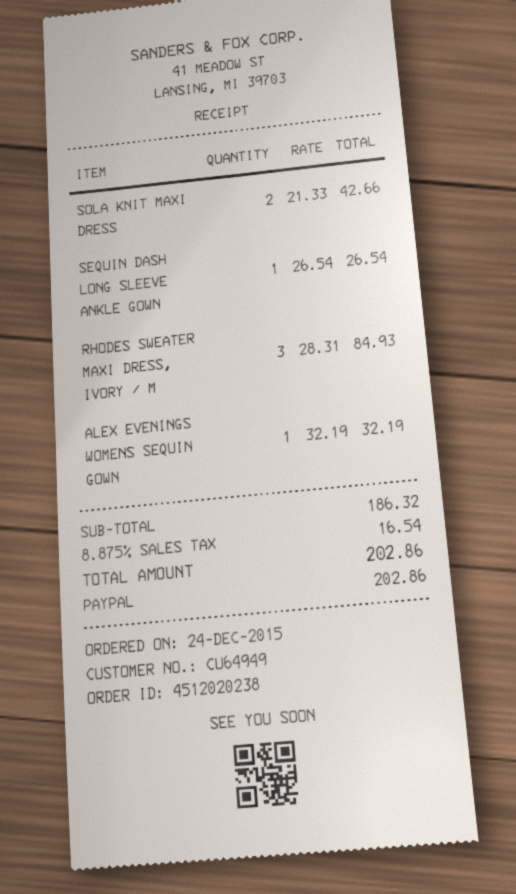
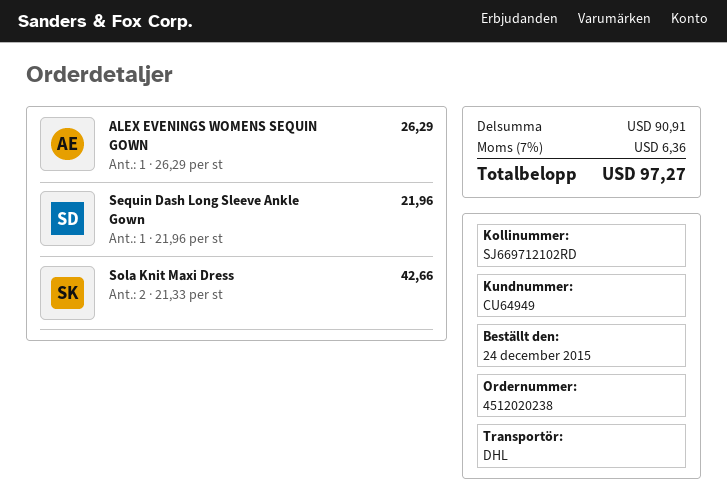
SEQUIN DASH LONG SLEEVE ANKLE GOWN: 1 x 26.54 = 26.54 -> 1 x 21.96 = 21.96
RHODES SWEATER MAXI DRESS, IVORY / M: 3 x 28.31 = 84.93 -> none
ALEX EVENINGS WOMENS SEQUIN GOWN: 1 x 32.19 = 32.19 -> 1 x 26.29 = 26.29
subtotal: 186.32 -> 90.91
tax: 8.875% = 16.54 -> 7% = 6.36
total: 202.86 -> 97.27

